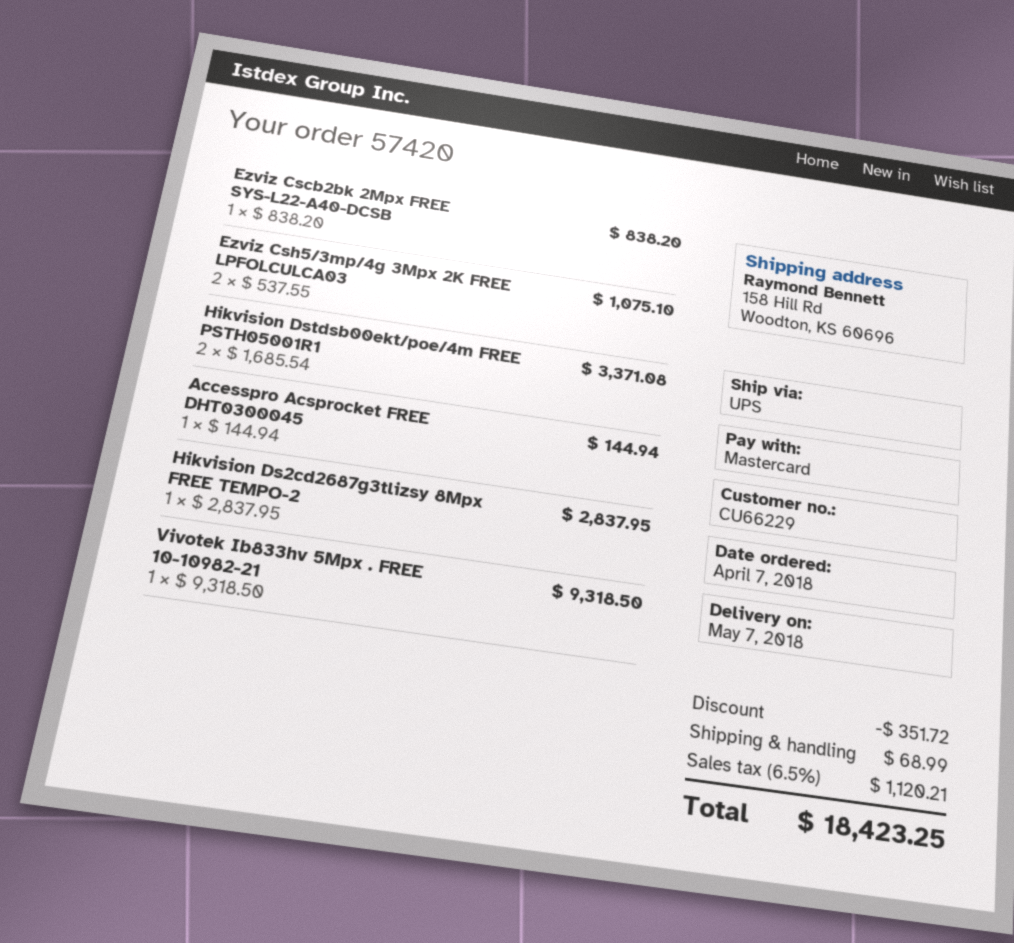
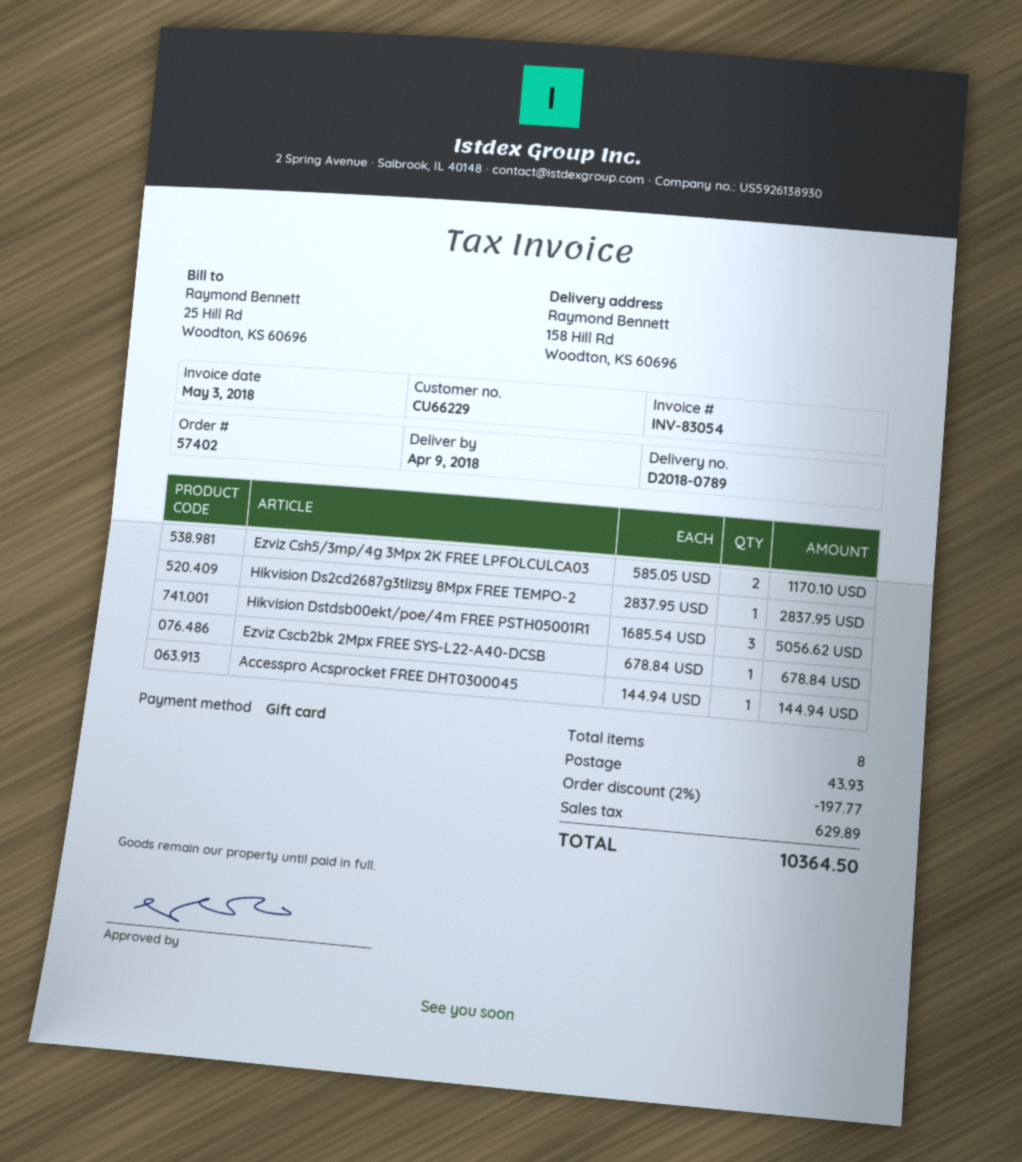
order number: 57420 -> 57402
delivery date: 2018-05-07 -> 2018-04-09
payment method: Mastercard -> gift card
Ezviz Cscb2bk 2Mpx FREE SYS-L22-A40-DCSB: 1 x 838.20 = 838.20 -> 1 x 678.84 = 678.84
Ezviz Csh5/3mp/4g 3Mpx 2K FREE LPFOLCULCA03: 2 x 537.55 = 1075.10 -> 2 x 585.05 = 1170.10
Hikvision Dstdsb00ekt/poe/4m FREE PSTH05001R1: 2 x 1685.54 = 3371.08 -> 3 x 1685.54 = 5056.62
Vivotek Ib833hv 5Mpx . FREE 10-10982-21: 1 x 9318.50 = 9318.50 -> none
discount: 351.72 -> 197.77
shipping: 68.99 -> 43.93
tax: 1120.21 -> 629.89
total: 18423.25 -> 10364.50

